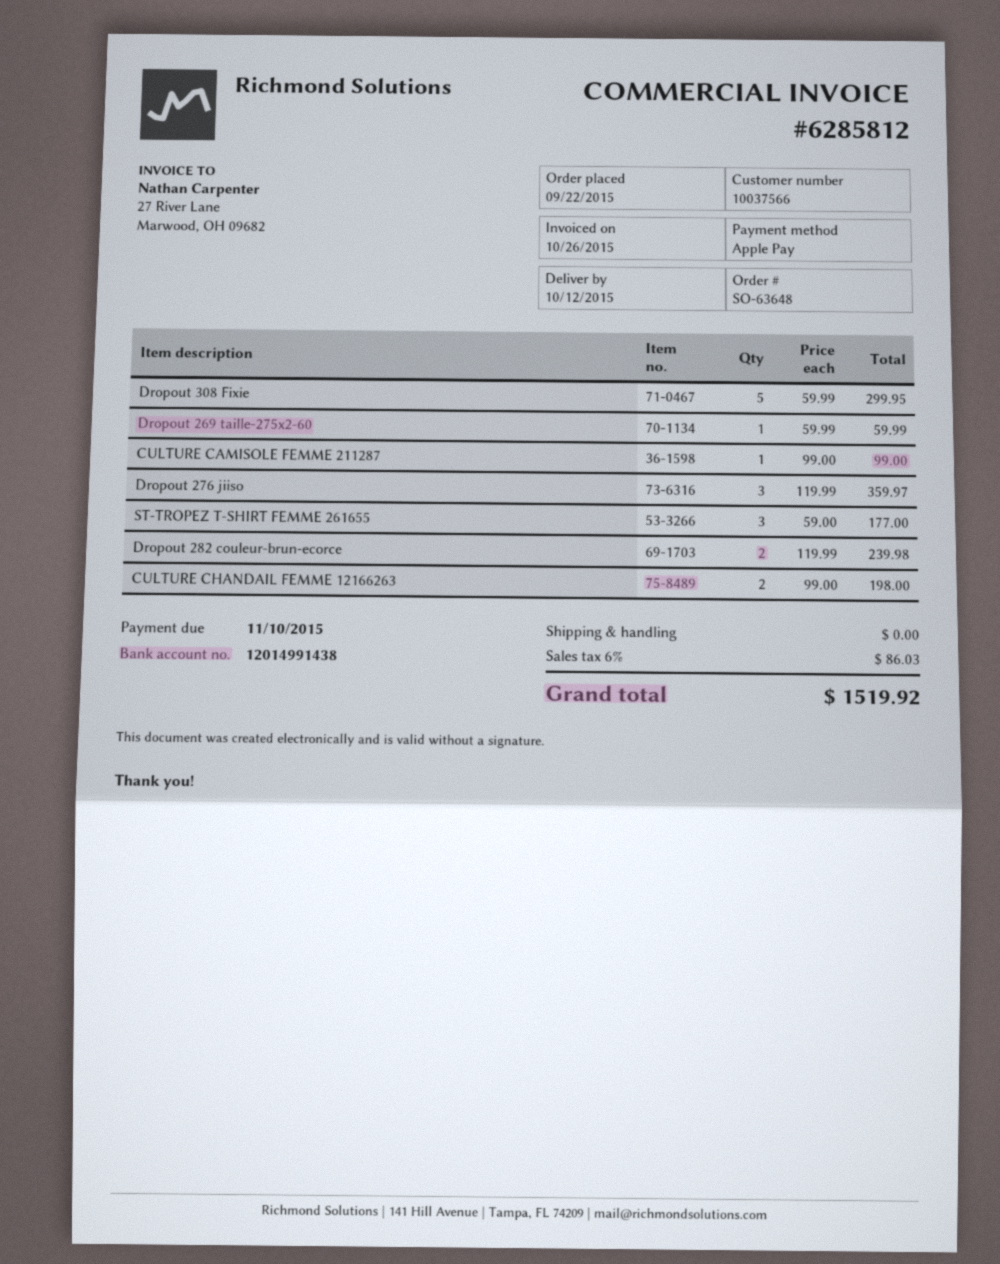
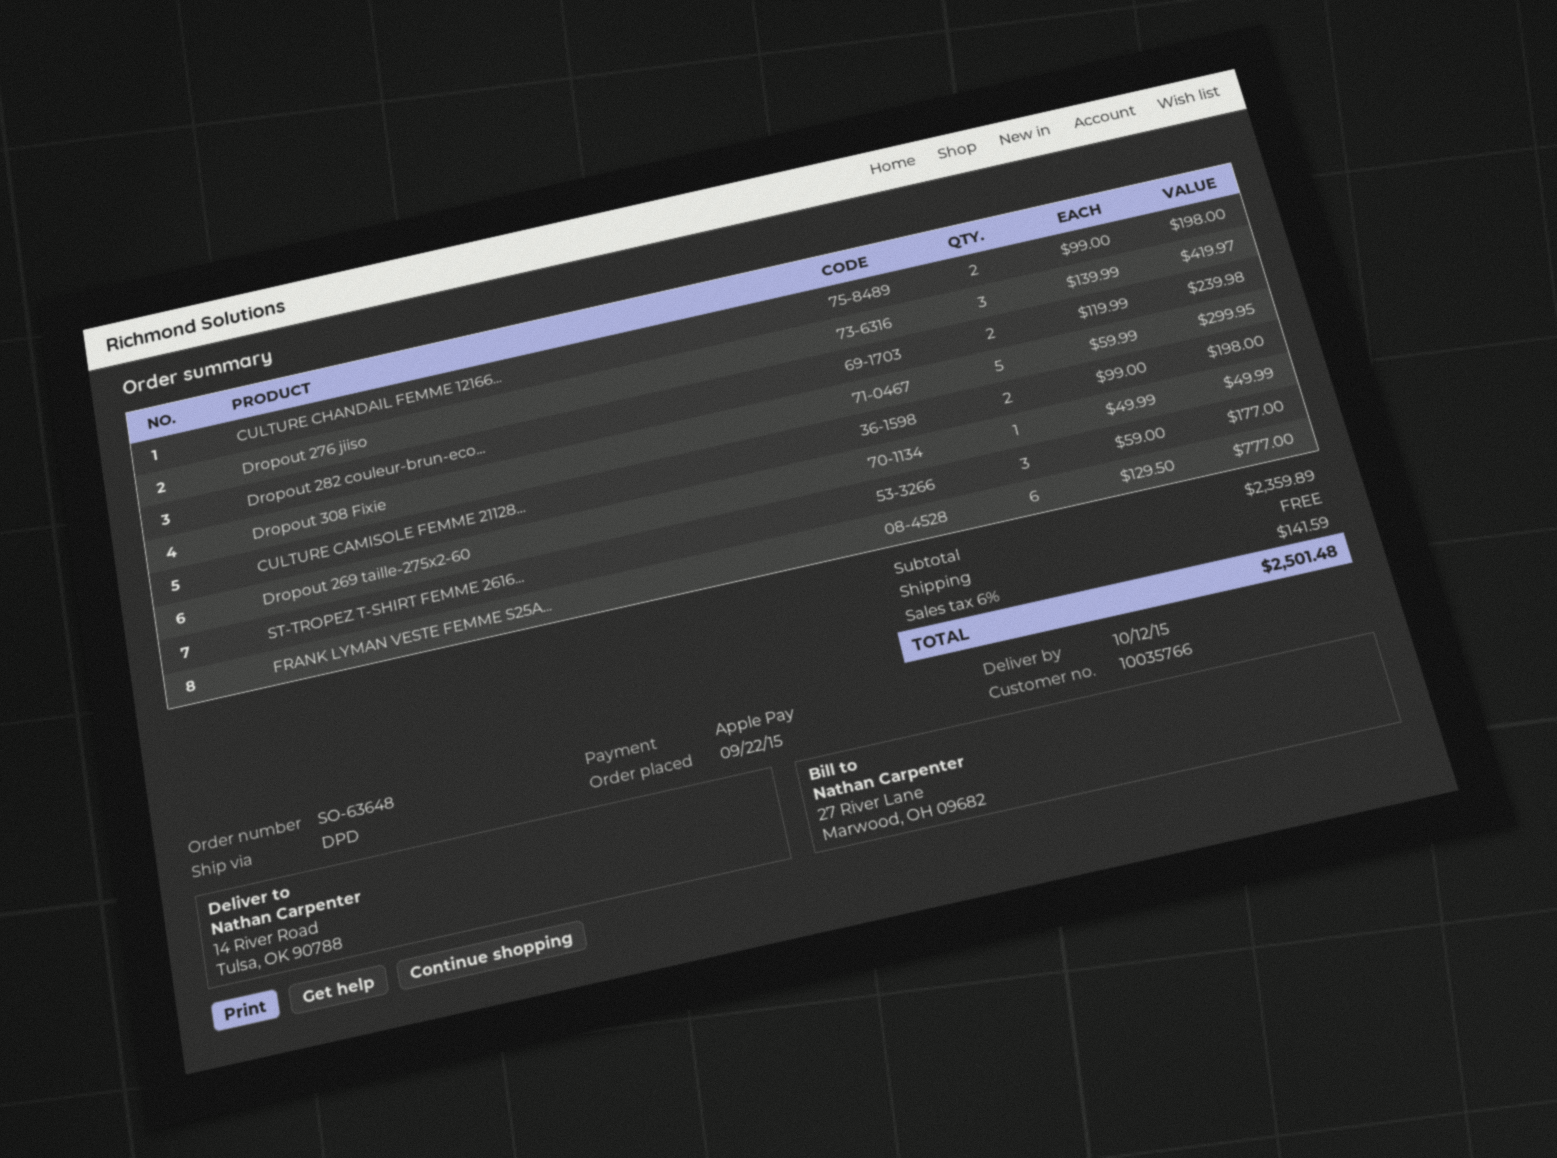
customer number: 10037566 -> 10035766
Dropout 269 taille-275x2-60: 1 x 59.99 = 59.99 -> 1 x 49.99 = 49.99
CULTURE CAMISOLE FEMME 211287: 1 x 99.00 = 99.00 -> 2 x 99.00 = 198.00
Dropout 276 jiiso: 3 x 119.99 = 359.97 -> 3 x 139.99 = 419.97
FRANK LYMAN VESTE FEMME S25A...: none -> 6 x 129.50 = 777.00
tax: 6% = 86.03 -> 6% = 141.59
total: 1519.92 -> 2501.48

